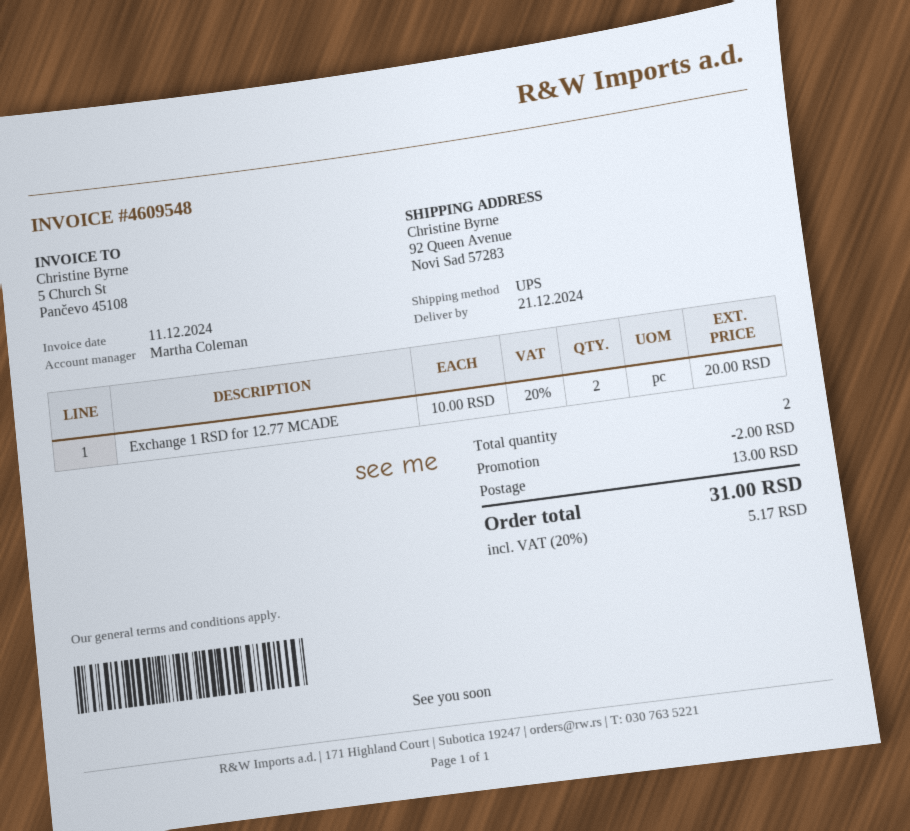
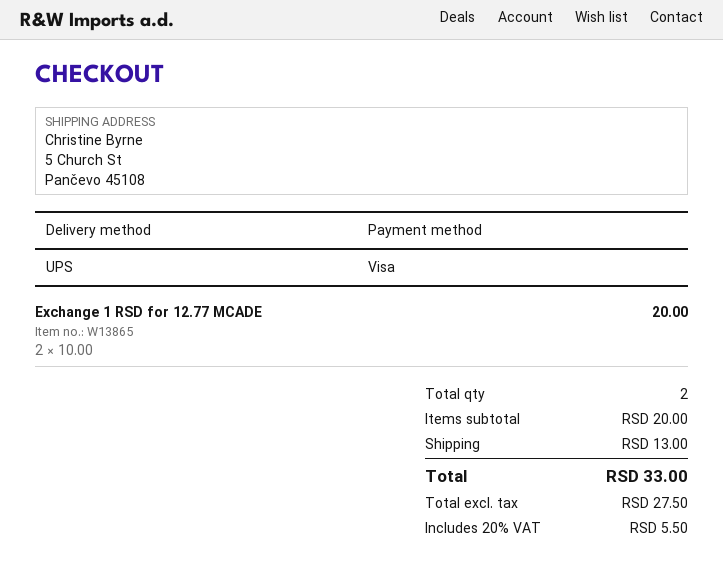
ship to: 92 Queen Avenue, Novi Sad 57283 -> 5 Church St, Pančevo 45108
discount: 2.00 -> none
tax: 20% = 5.17 -> 20% = 5.50
total: 31.00 -> 33.00

